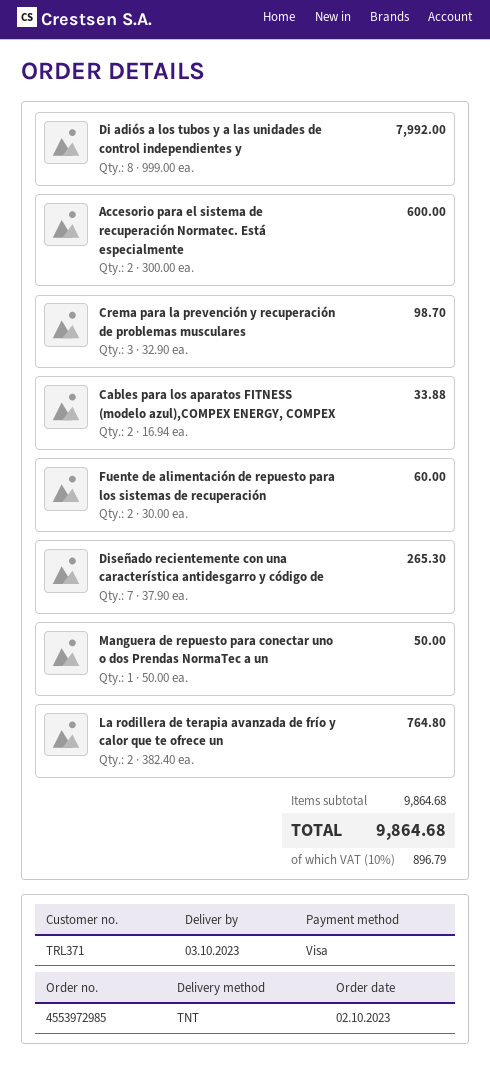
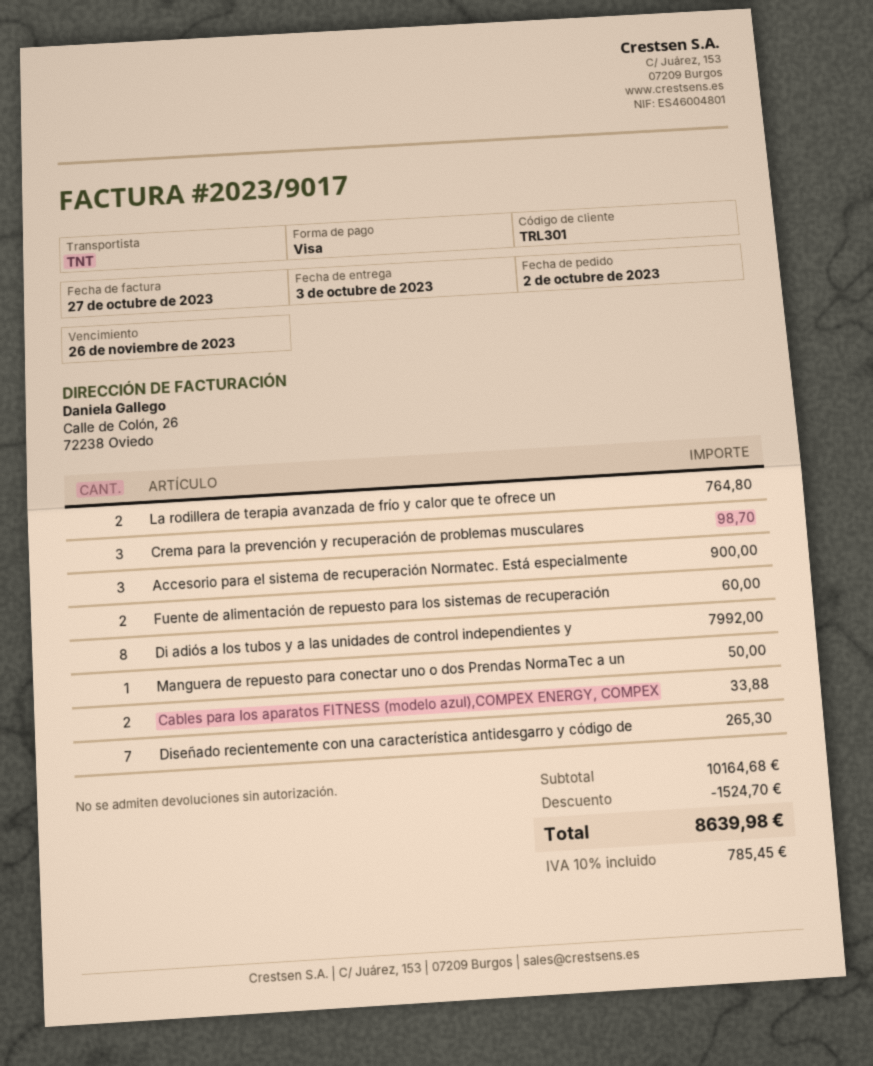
customer number: TRL371 -> TRL301
Accesorio para el sistema de recuperación Normatec. Está especialmente: 2 for 600.00 -> 3 for 900.00
subtotal: 9864.68 -> 10164.68
discount: none -> 1524.70
tax: 10% = 896.79 -> 10% = 785.45
total: 9864.68 -> 8639.98

